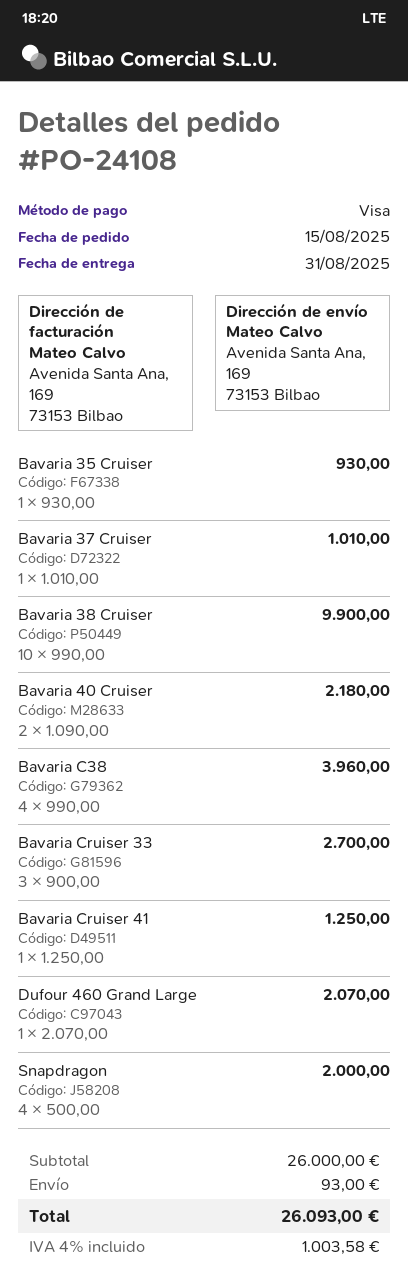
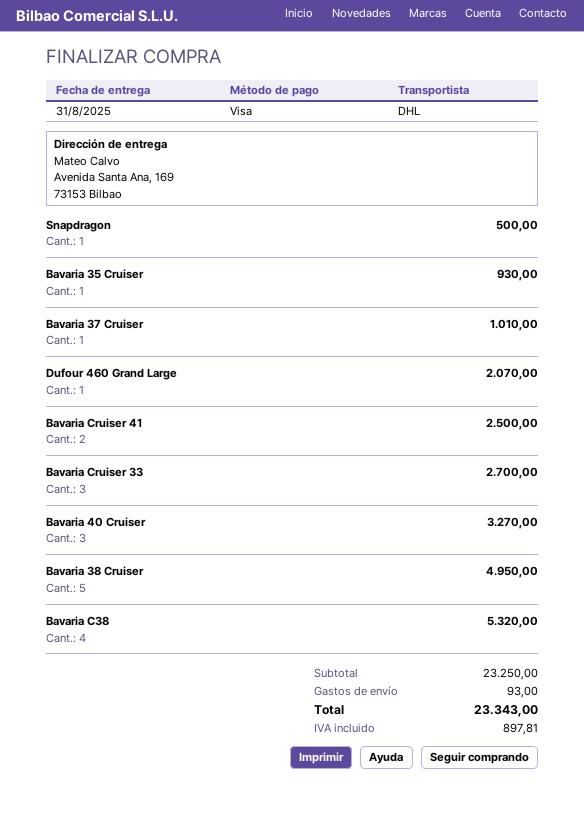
Bavaria 38 Cruiser: 10 for 9900.00 -> 5 for 4950.00
Bavaria 40 Cruiser: 2 for 2180.00 -> 3 for 3270.00
Bavaria C38: 4 for 3960.00 -> 4 for 5320.00
Bavaria Cruiser 41: 1 for 1250.00 -> 2 for 2500.00
Snapdragon: 4 for 2000.00 -> 1 for 500.00
subtotal: 26000.00 -> 23250.00
tax: 1003.58 -> 897.81
total: 26093.00 -> 23343.00

